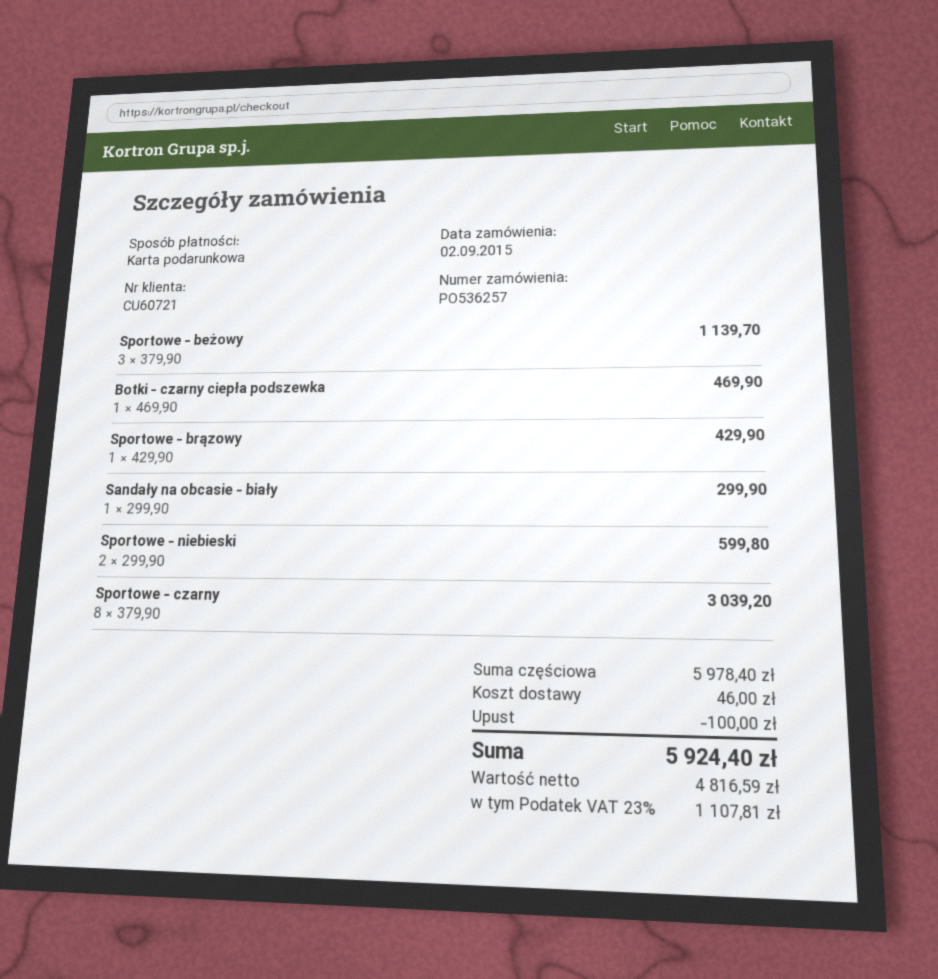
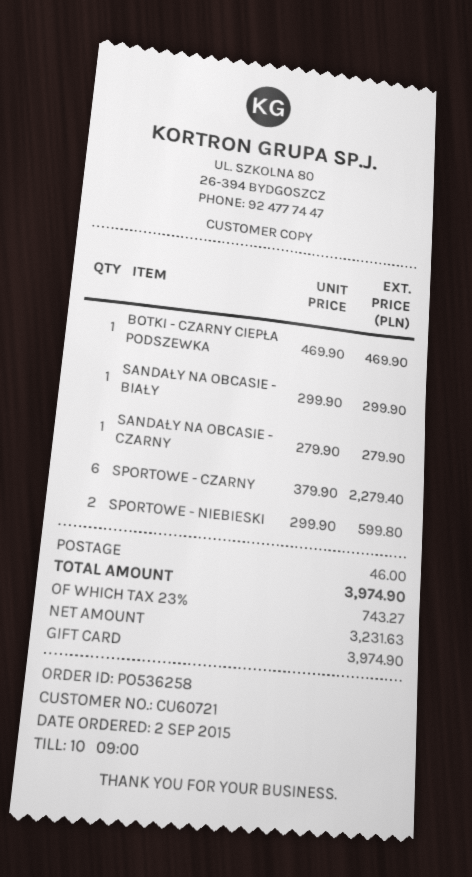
order number: PO536257 -> PO536258
Sportowe - beżowy: 3 x 379.90 = 1139.70 -> none
Sportowe - brązowy: 1 x 429.90 = 429.90 -> none
Sportowe - czarny: 8 x 379.90 = 3039.20 -> 6 x 379.90 = 2279.40
SANDAŁY NA OBCASIE - CZARNY: none -> 1 x 279.90 = 279.90
discount: 100.00 -> none
net: 4816.59 -> 3231.63
tax: 23% = 1107.81 -> 23% = 743.27
total: 5924.40 -> 3974.90

